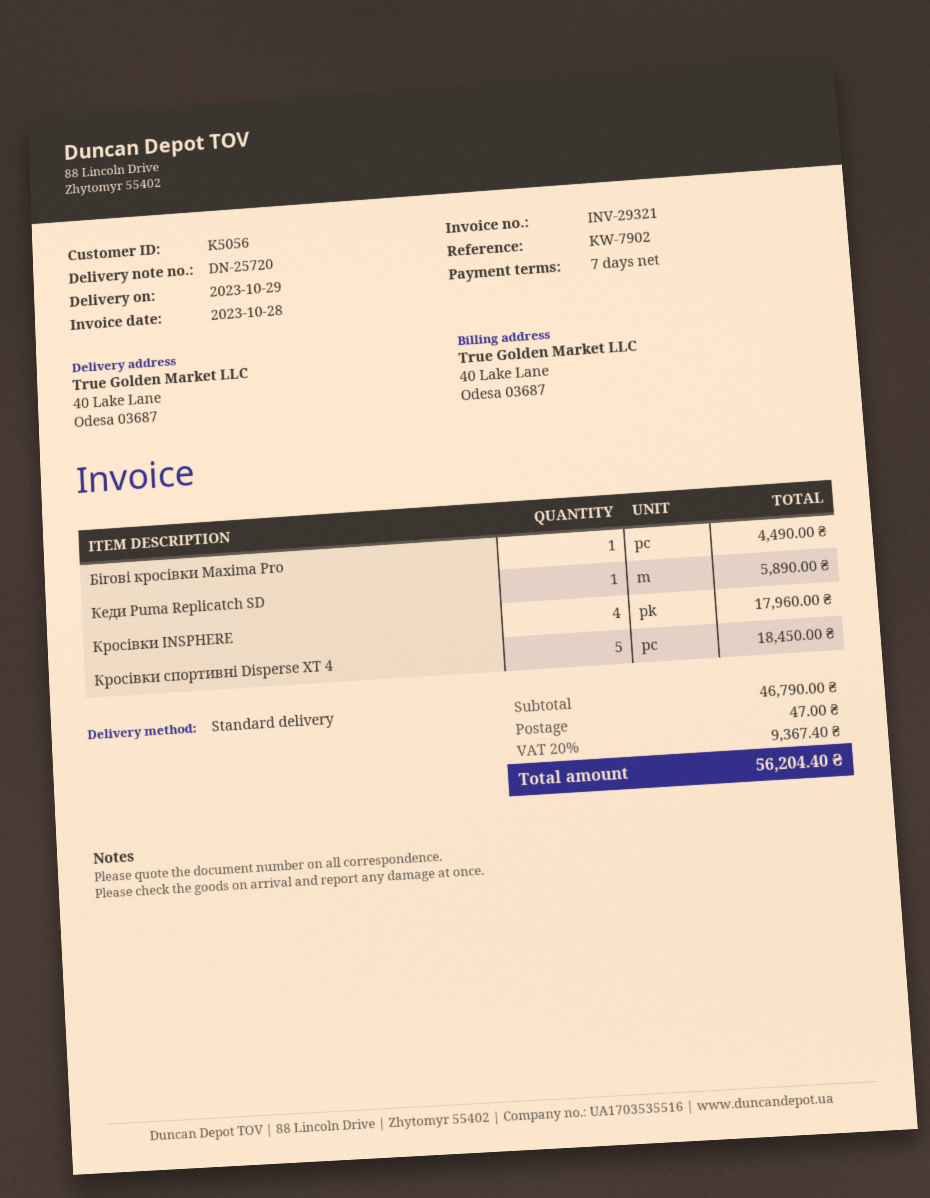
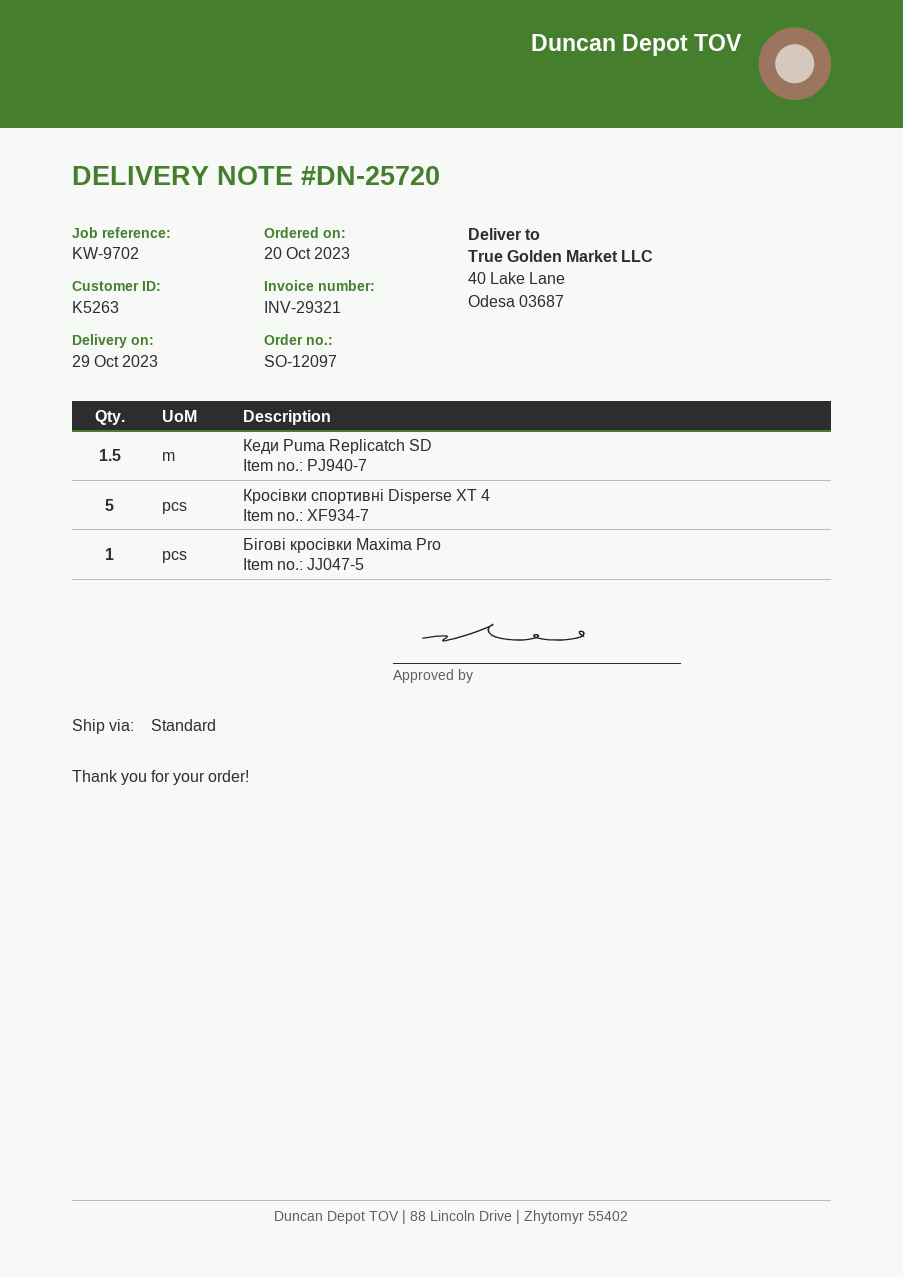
customer number: K5056 -> K5263
reference: KW-7902 -> KW-9702
Кеди Puma Replicatch SD: 1 -> 1.5
Кросівки INSPHERE: 4 -> none

